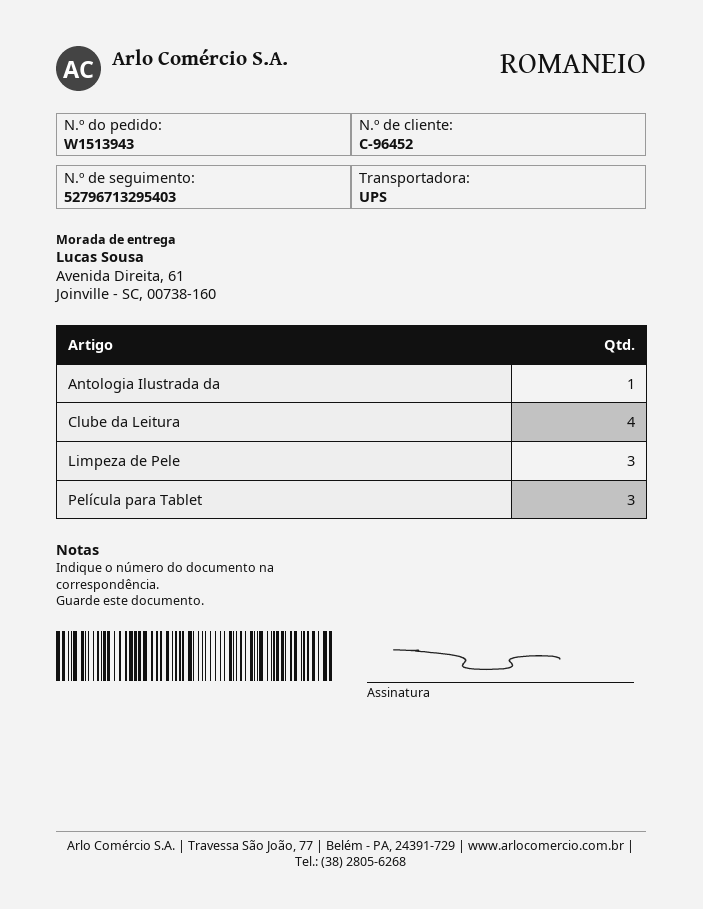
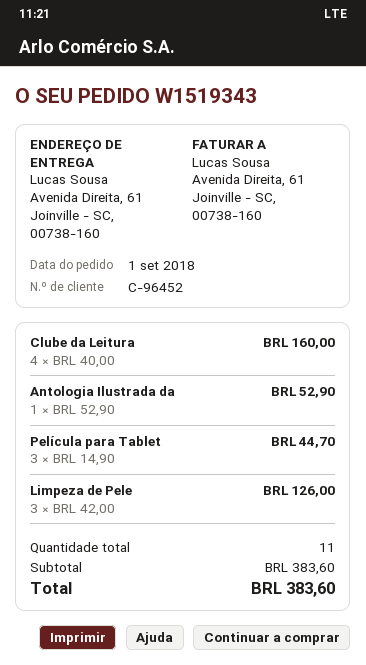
order number: W1513943 -> W1519343

